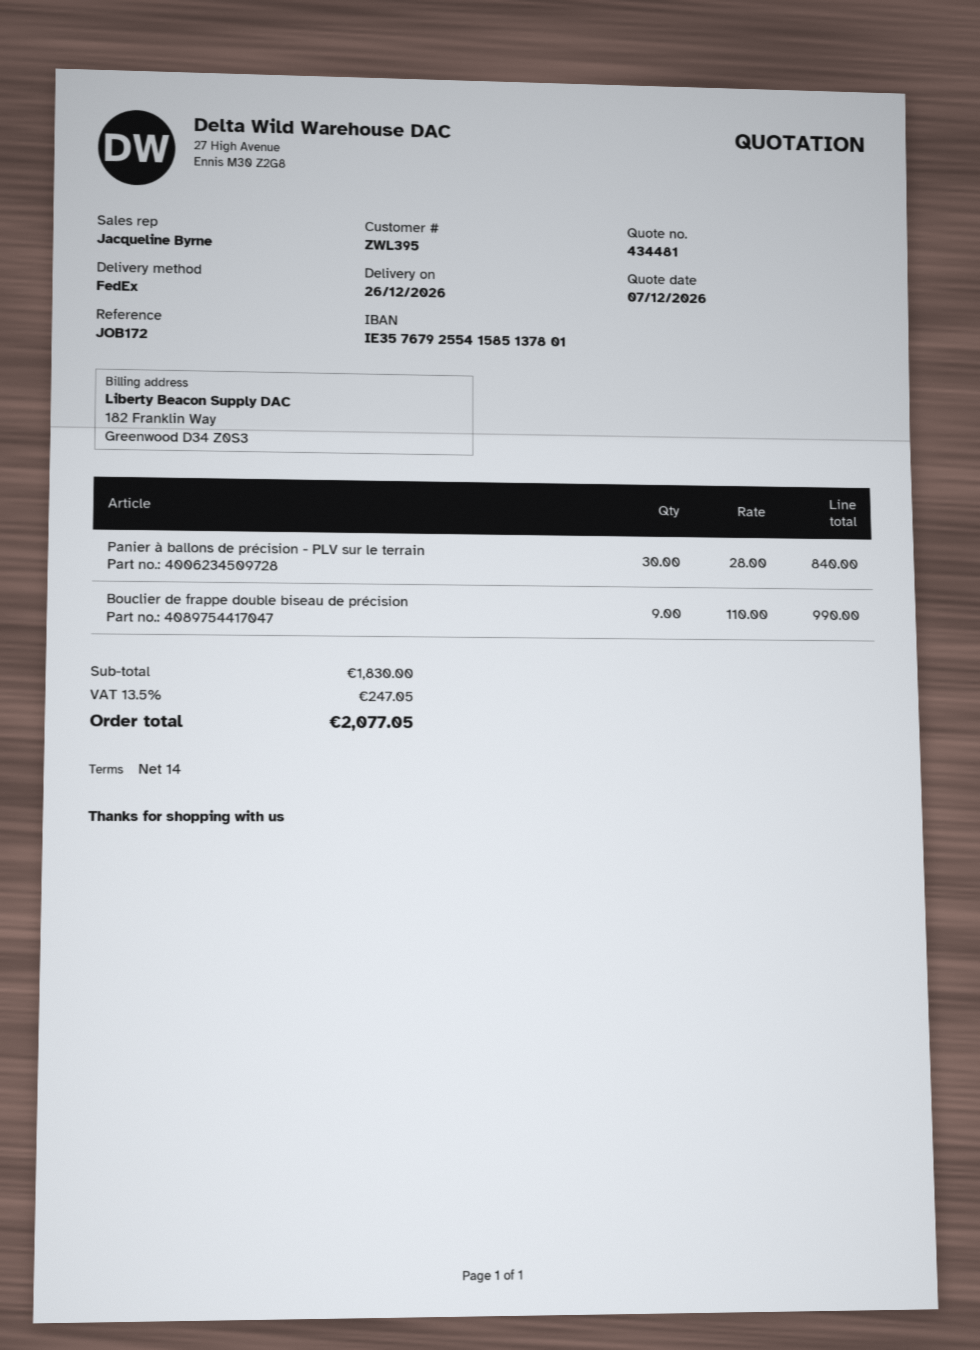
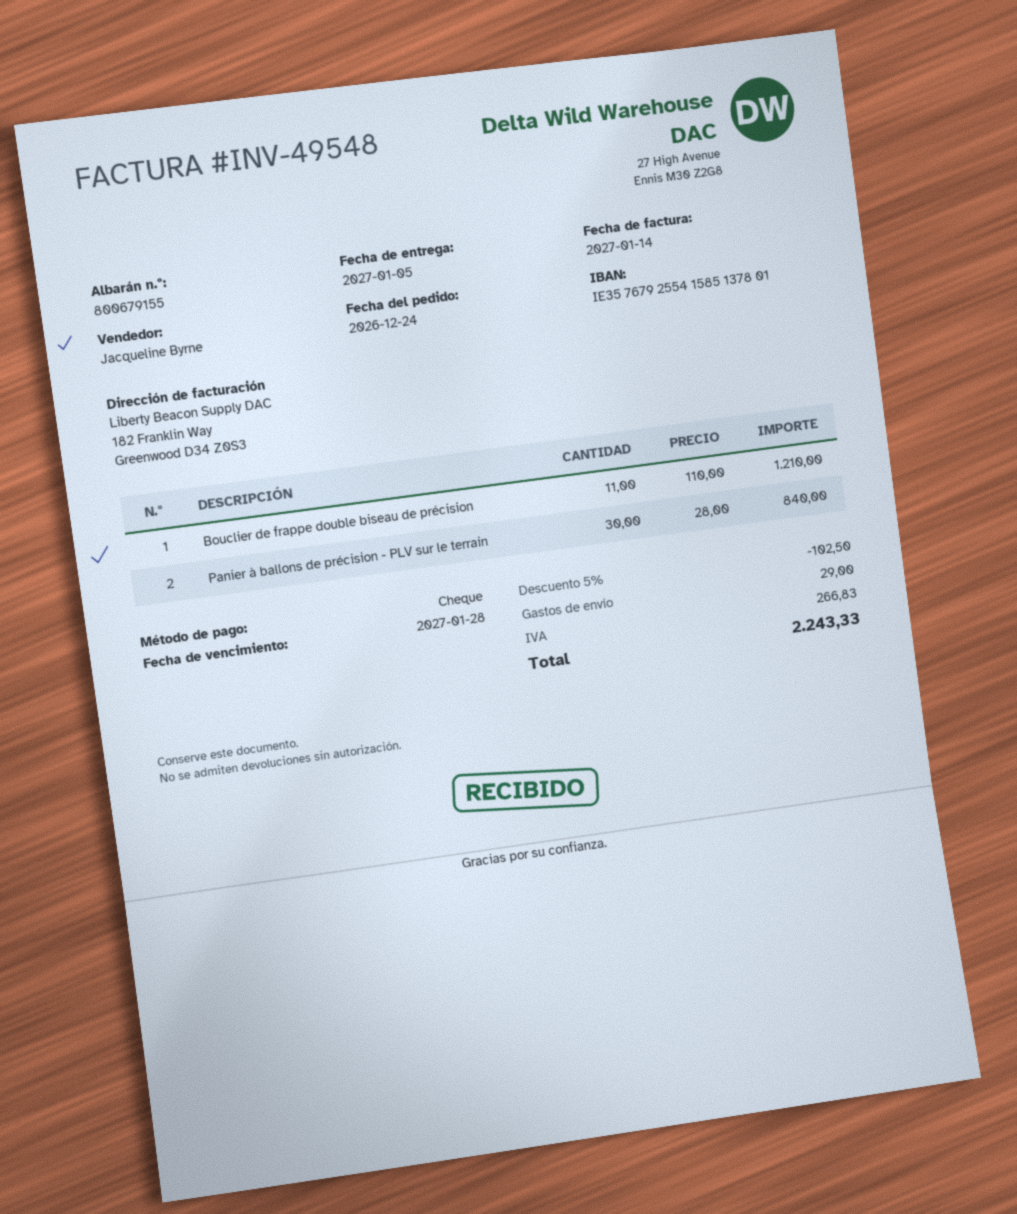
delivery date: 2026-12-26 -> 2027-01-05
Bouclier de frappe double biseau de précision: 9 x 110.00 = 990.00 -> 11 x 110.00 = 1210.00
discount: none -> 5% = 102.50
shipping: none -> 29.00
tax: 247.05 -> 266.83
total: 2077.05 -> 2243.33

